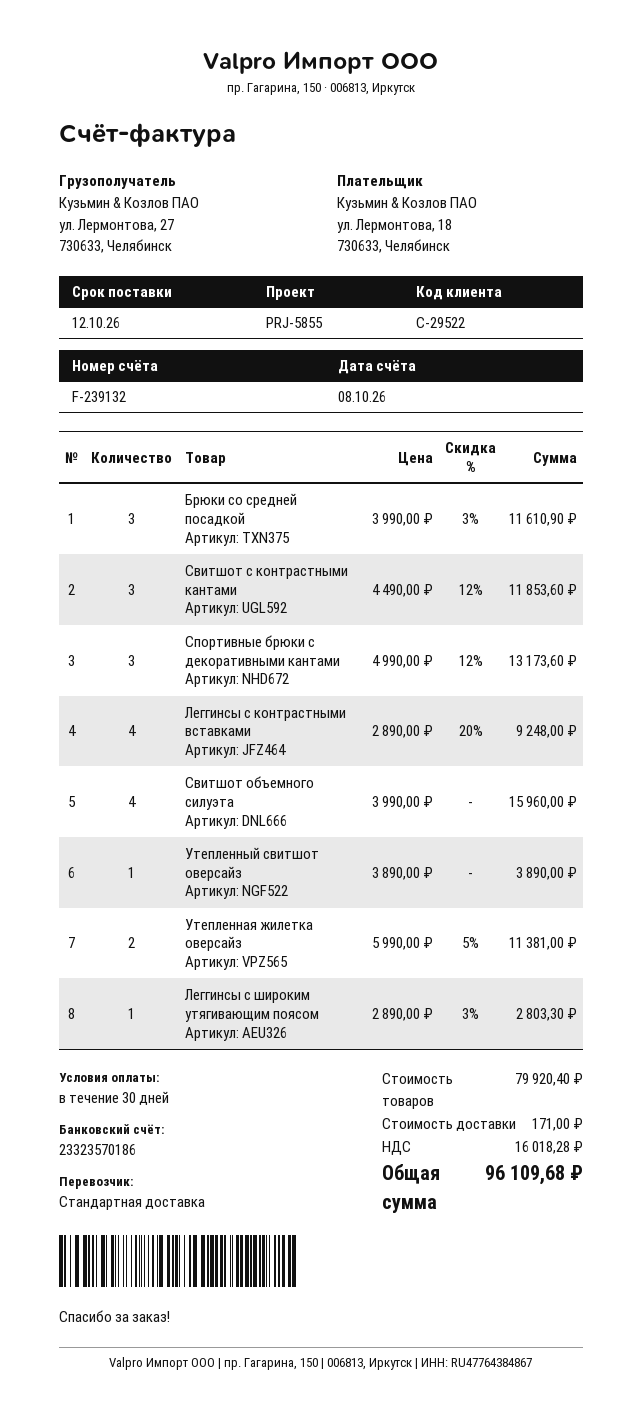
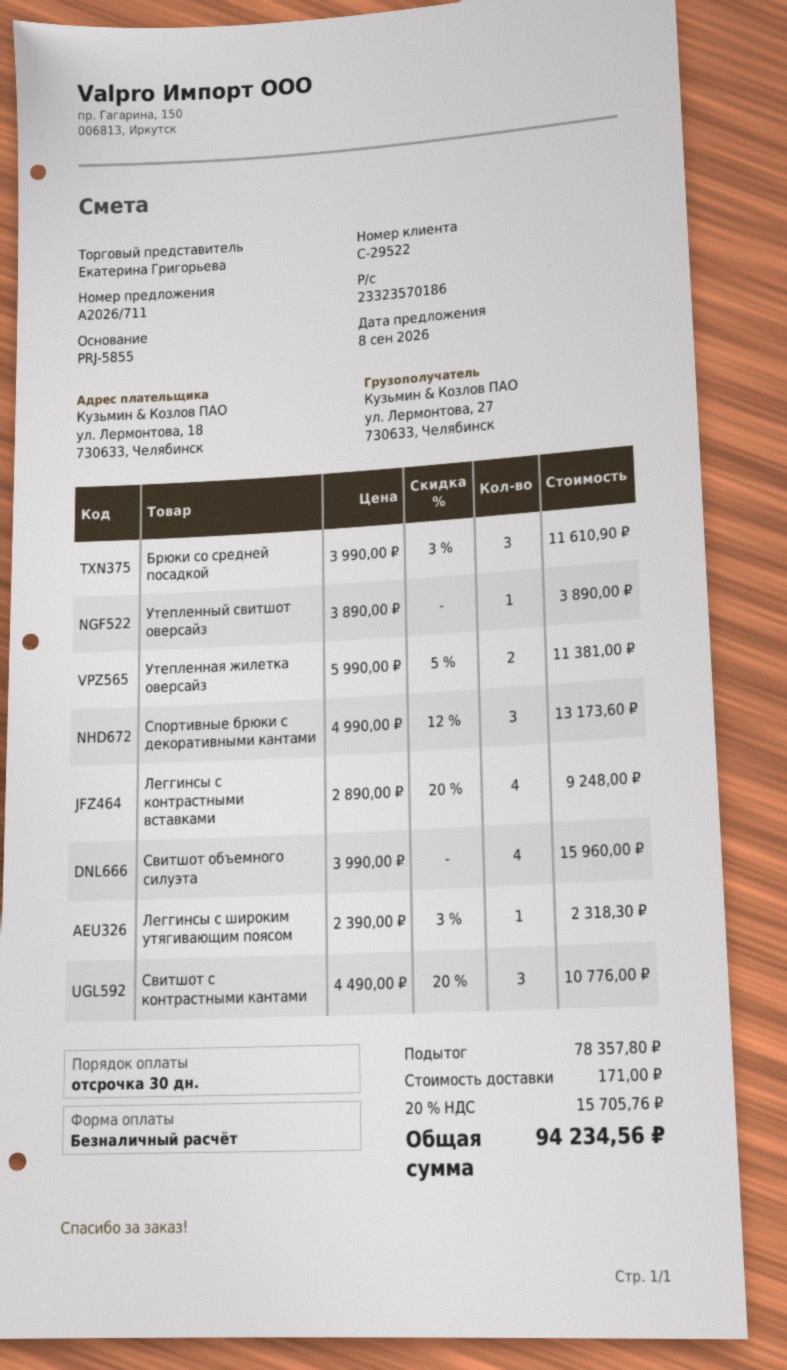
Свитшот с контрастными кантами: 3 x 4490.00 - 12% = 11853.60 -> 3 x 4490.00 - 20% = 10776.00
Леггинсы с широким утягивающим поясом: 1 x 2890.00 - 3% = 2803.30 -> 1 x 2390.00 - 3% = 2318.30
subtotal: 79920.40 -> 78357.80
tax: 16018.28 -> 15705.76
total: 96109.68 -> 94234.56

